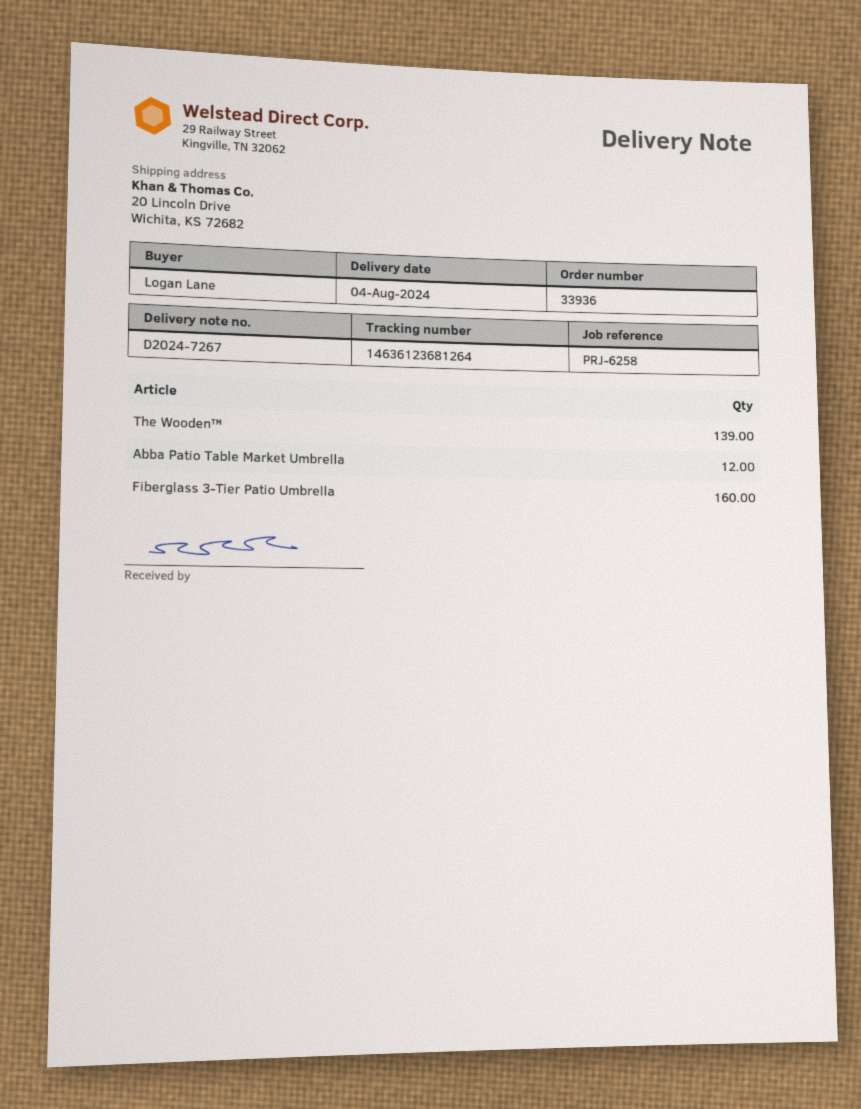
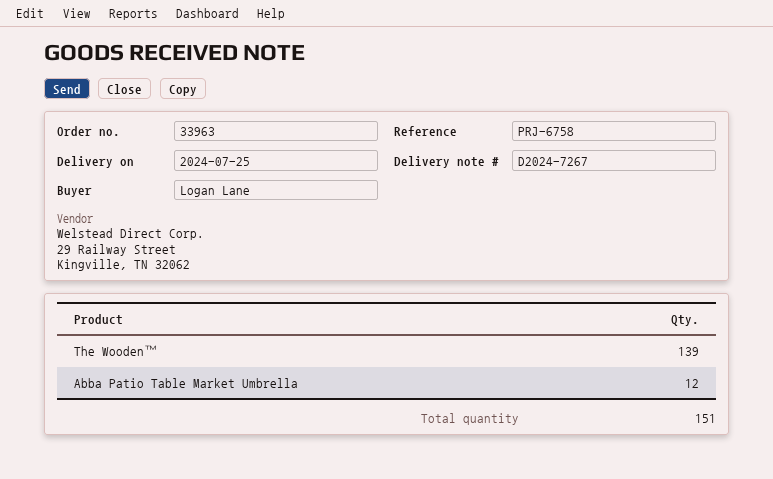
order number: 33936 -> 33963
delivery date: 2024-08-04 -> 2024-07-25
reference: PRJ-6258 -> PRJ-6758
Fiberglass 3-Tier Patio Umbrella: 160 -> none

